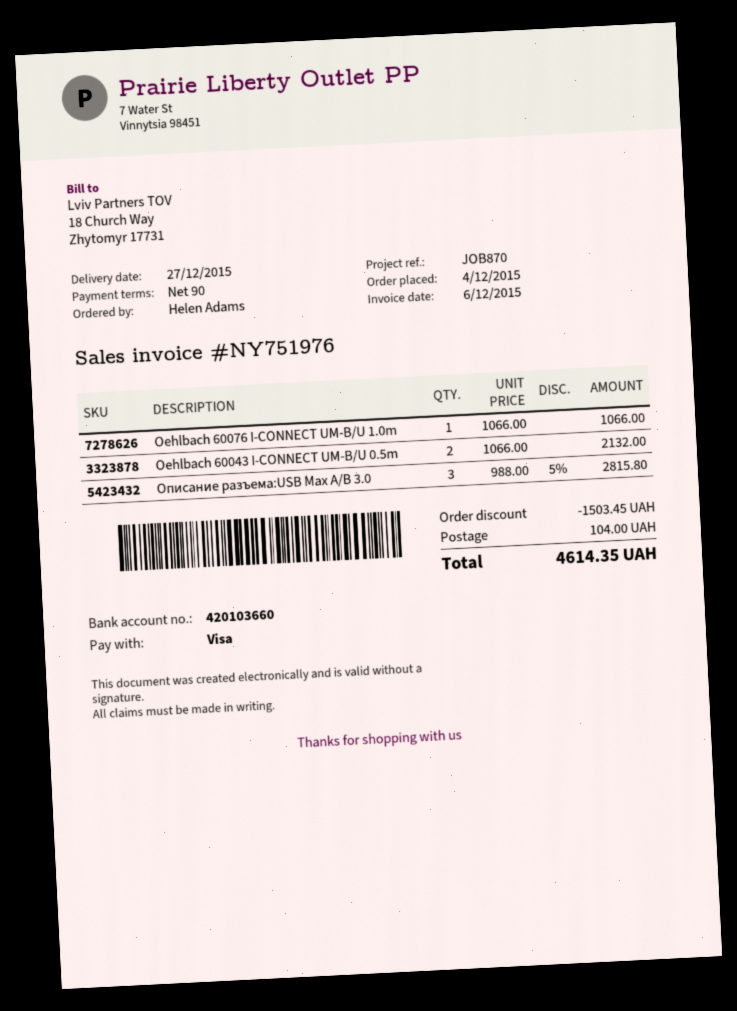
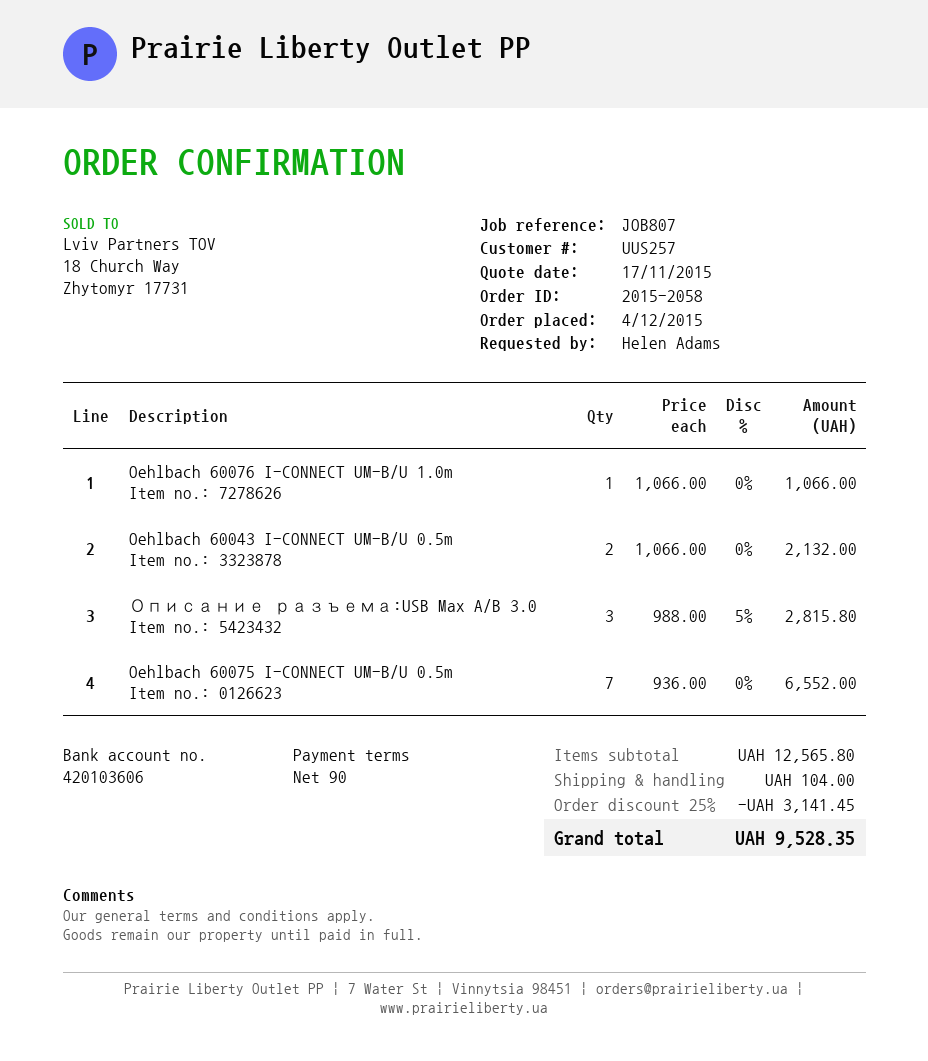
reference: JOB870 -> JOB807
bank account: 420103660 -> 420103606
Oehlbach 60075 I-CONNECT UM-B/U 0.5m: none -> 7 x 936.00 = 6552.00
discount: 1503.45 -> 3141.45
total: 4614.35 -> 9528.35

